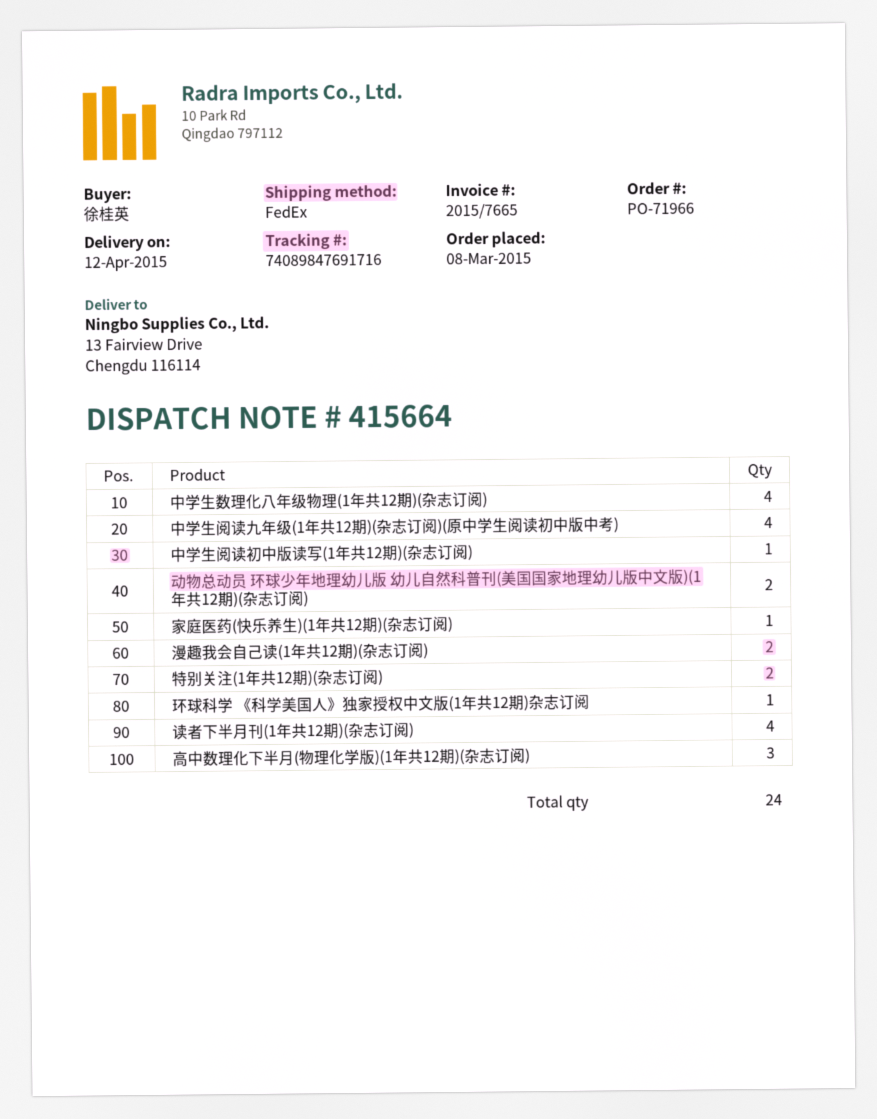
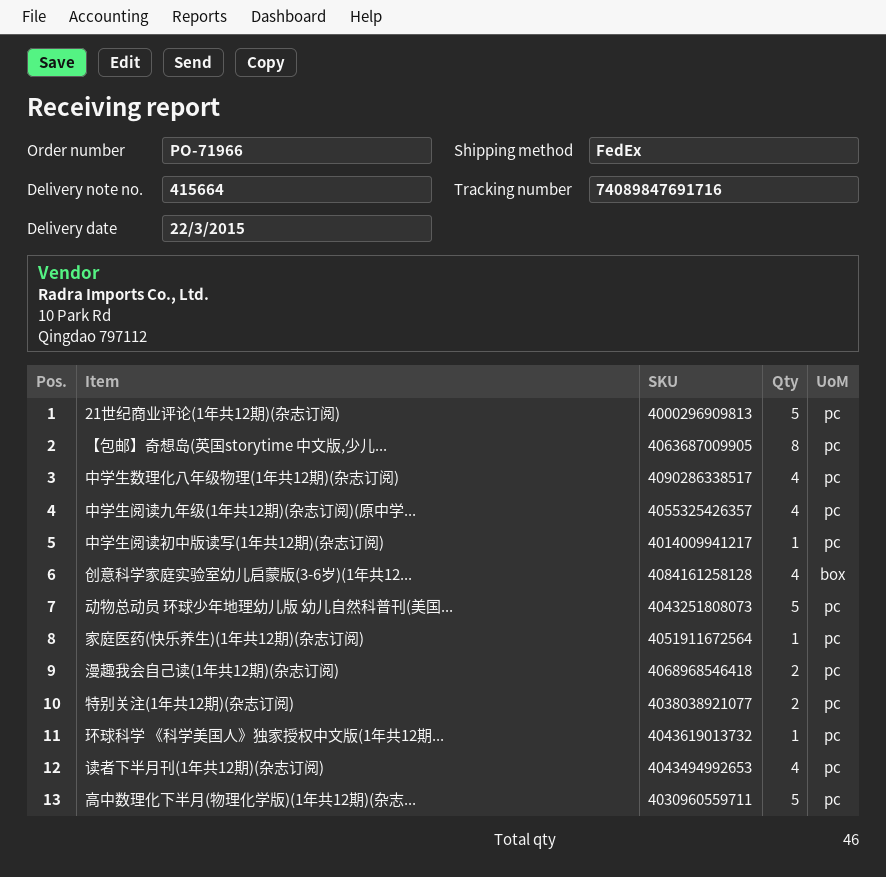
delivery date: 2015-04-12 -> 2015-03-22
动物总动员 环球少年地理幼儿版 幼儿自然科普刊(美国国家地理幼儿版中文版)(1年共12期)(杂志订阅): 2 -> 5
高中数理化下半月(物理化学版)(1年共12期)(杂志订阅): 3 -> 5
21世纪商业评论(1年共12期)(杂志订阅): none -> 5
【包邮】奇想岛(英国storytime 中文版,少儿...: none -> 8
创意科学家庭实验室幼儿启蒙版(3-6岁)(1年共12...: none -> 4
total quantity: 24 -> 46

